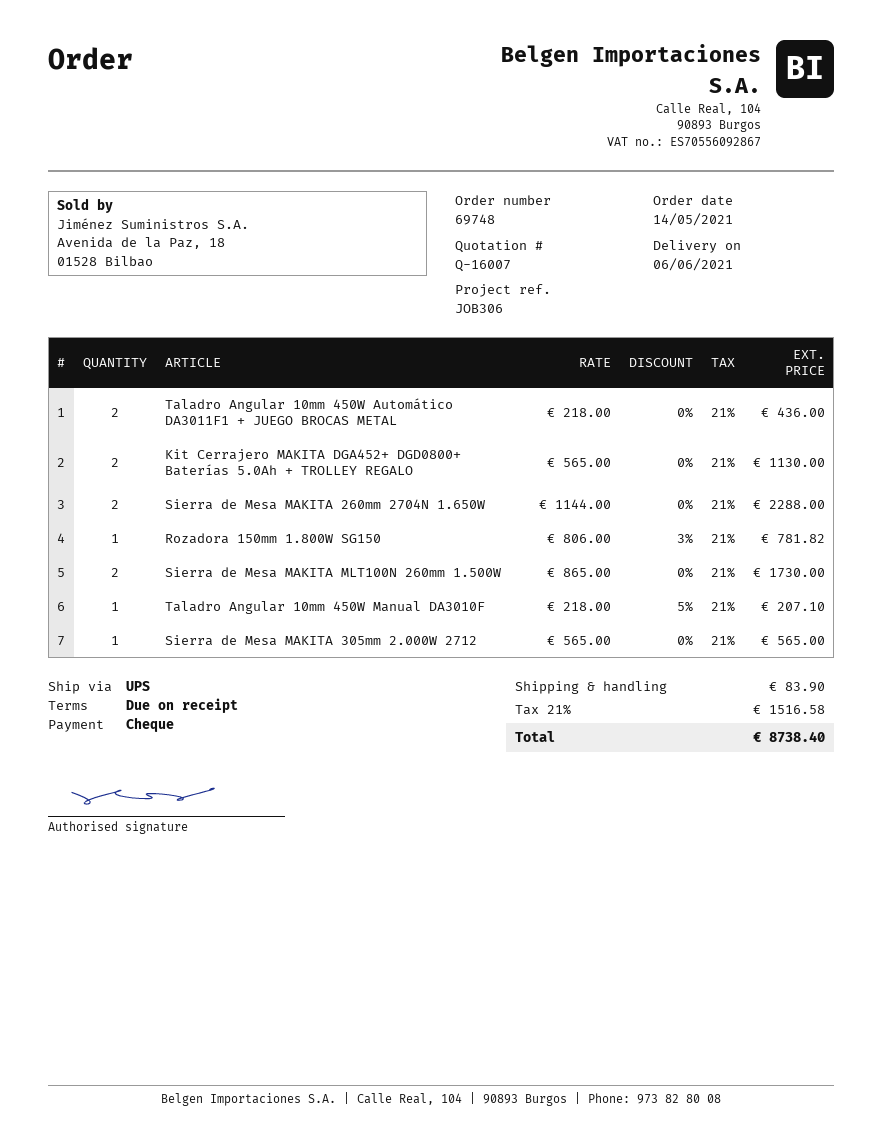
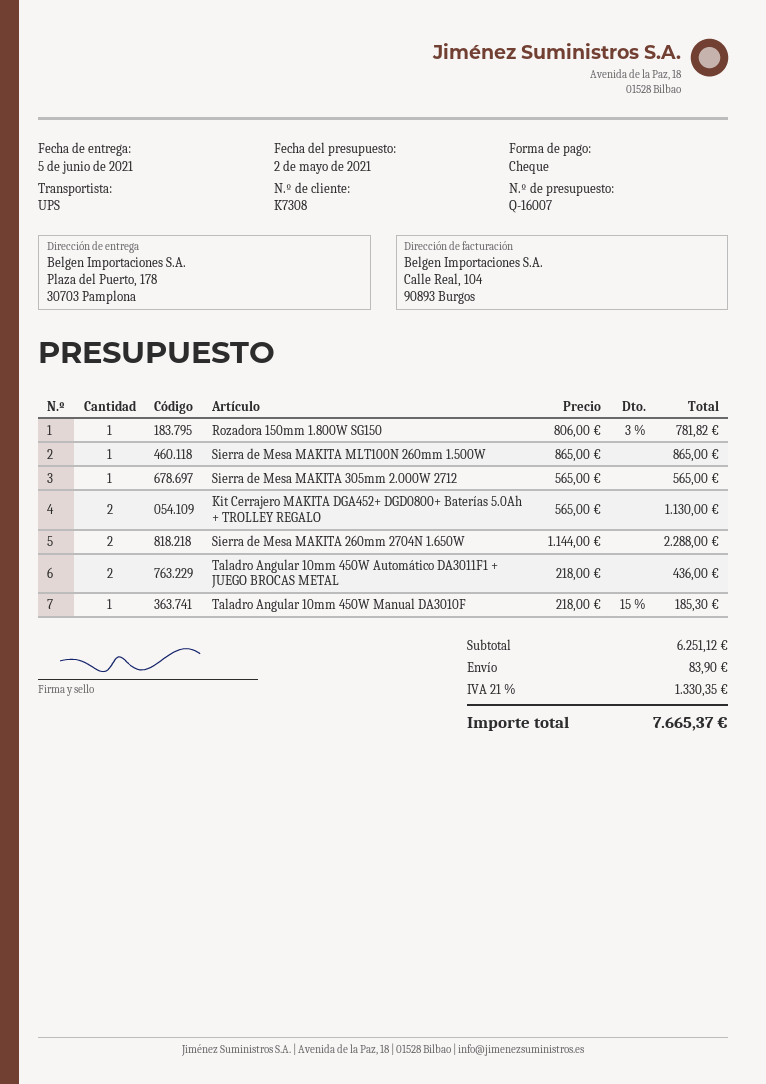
delivery date: 2021-06-06 -> 2021-06-05
Sierra de Mesa MAKITA MLT100N 260mm 1.500W: 2 x 865.00 = 1730.00 -> 1 x 865.00 = 865.00
Taladro Angular 10mm 450W Manual DA3010F: 1 x 218.00 - 5% = 207.10 -> 1 x 218.00 - 15% = 185.30
tax: 21% = 1516.58 -> 21% = 1330.35
total: 8738.40 -> 7665.37

